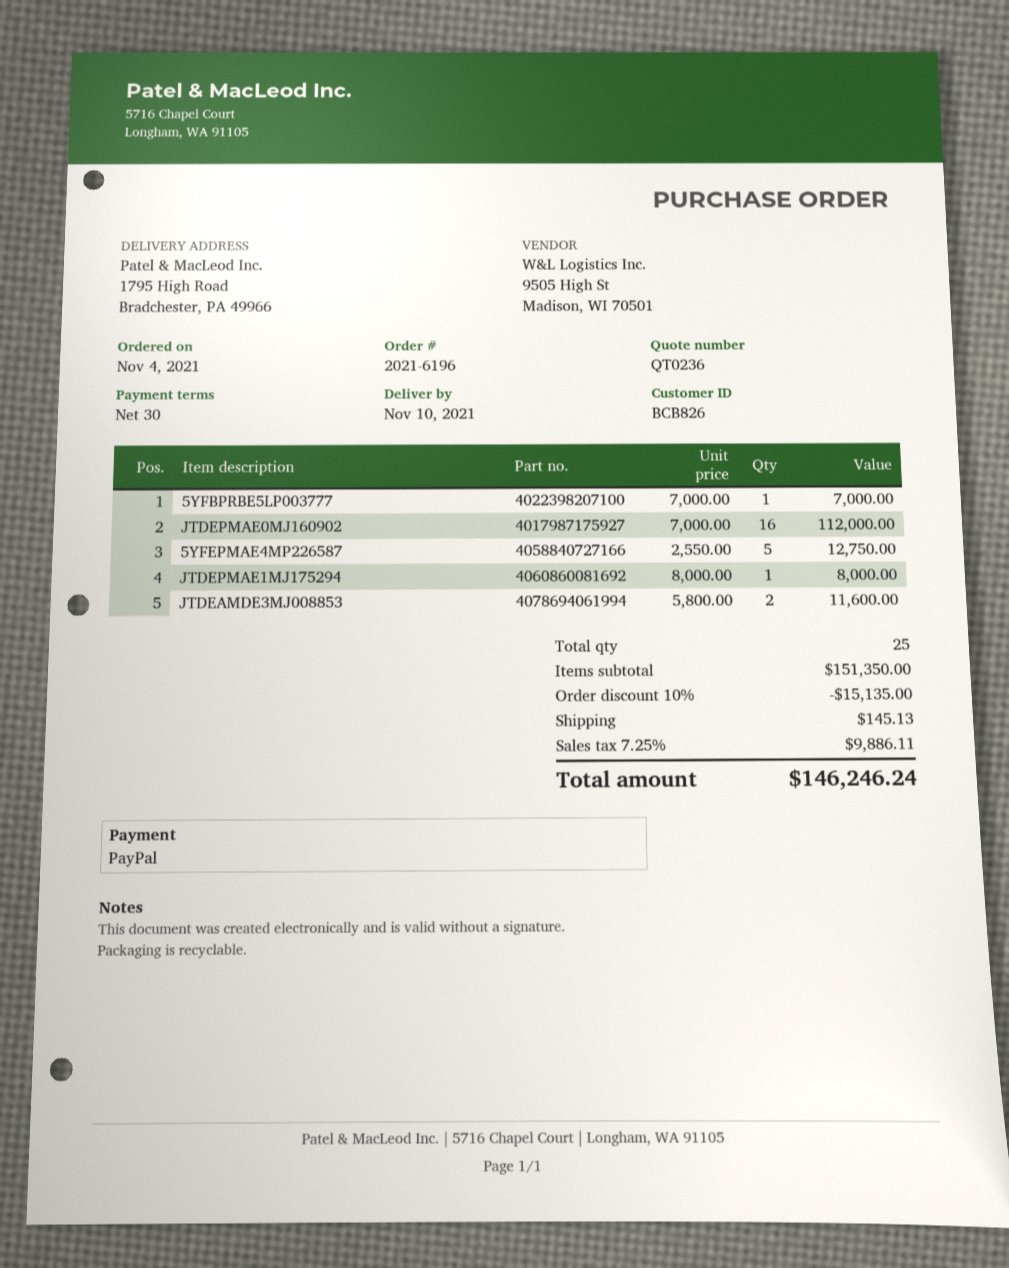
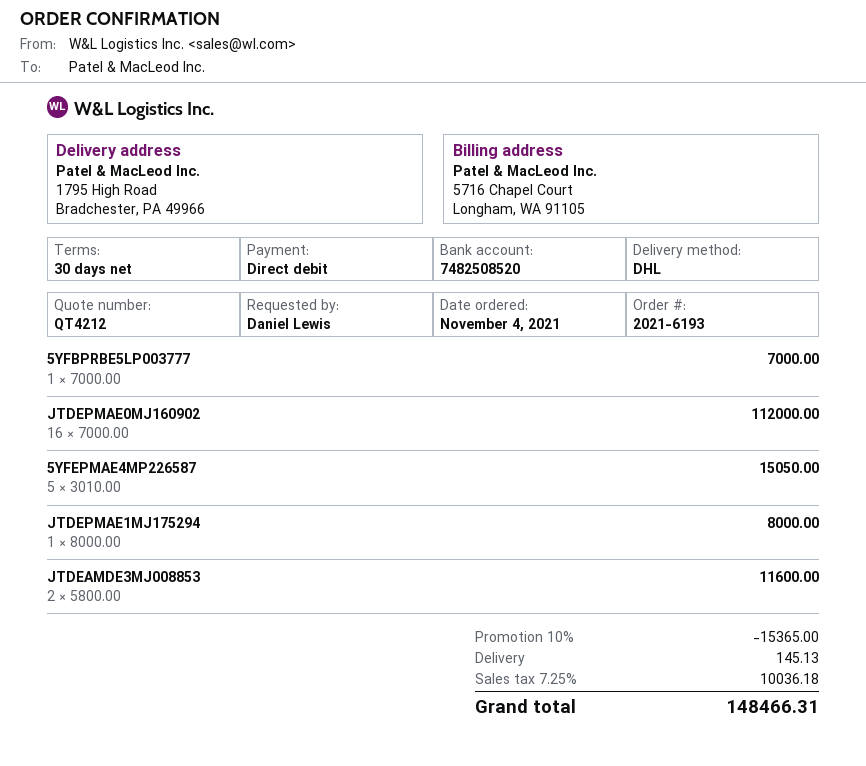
quote number: QT0236 -> QT4212
order number: 2021-6196 -> 2021-6193
payment method: PayPal -> direct debit
5YFEPMAE4MP226587: 5 x 2550.00 = 12750.00 -> 5 x 3010.00 = 15050.00
discount: 10% = 15135.00 -> 10% = 15365.00
tax: 7.25% = 9886.11 -> 7.25% = 10036.18
total: 146246.24 -> 148466.31

